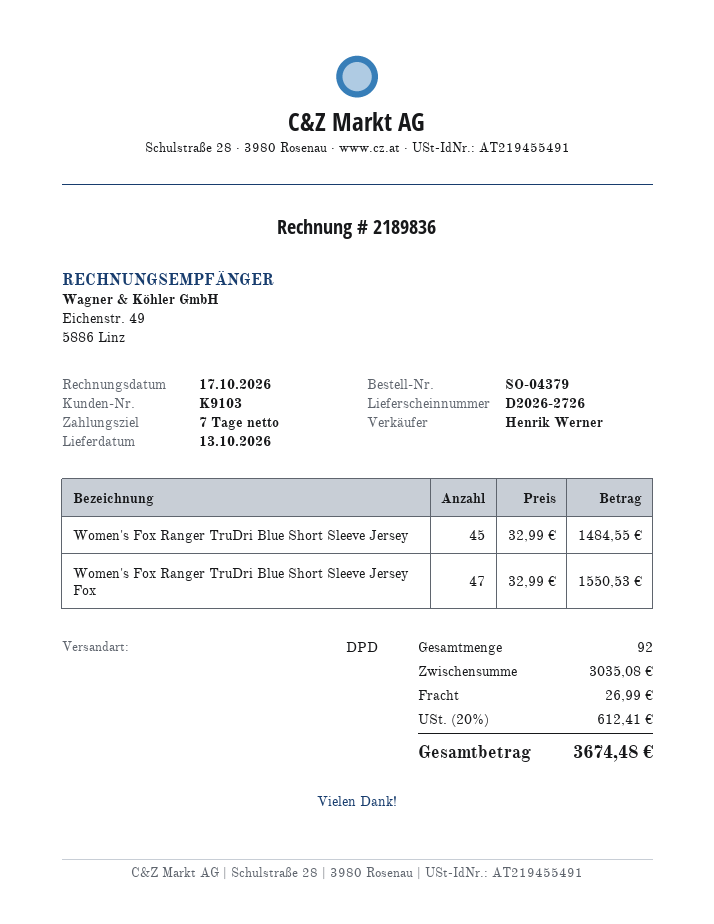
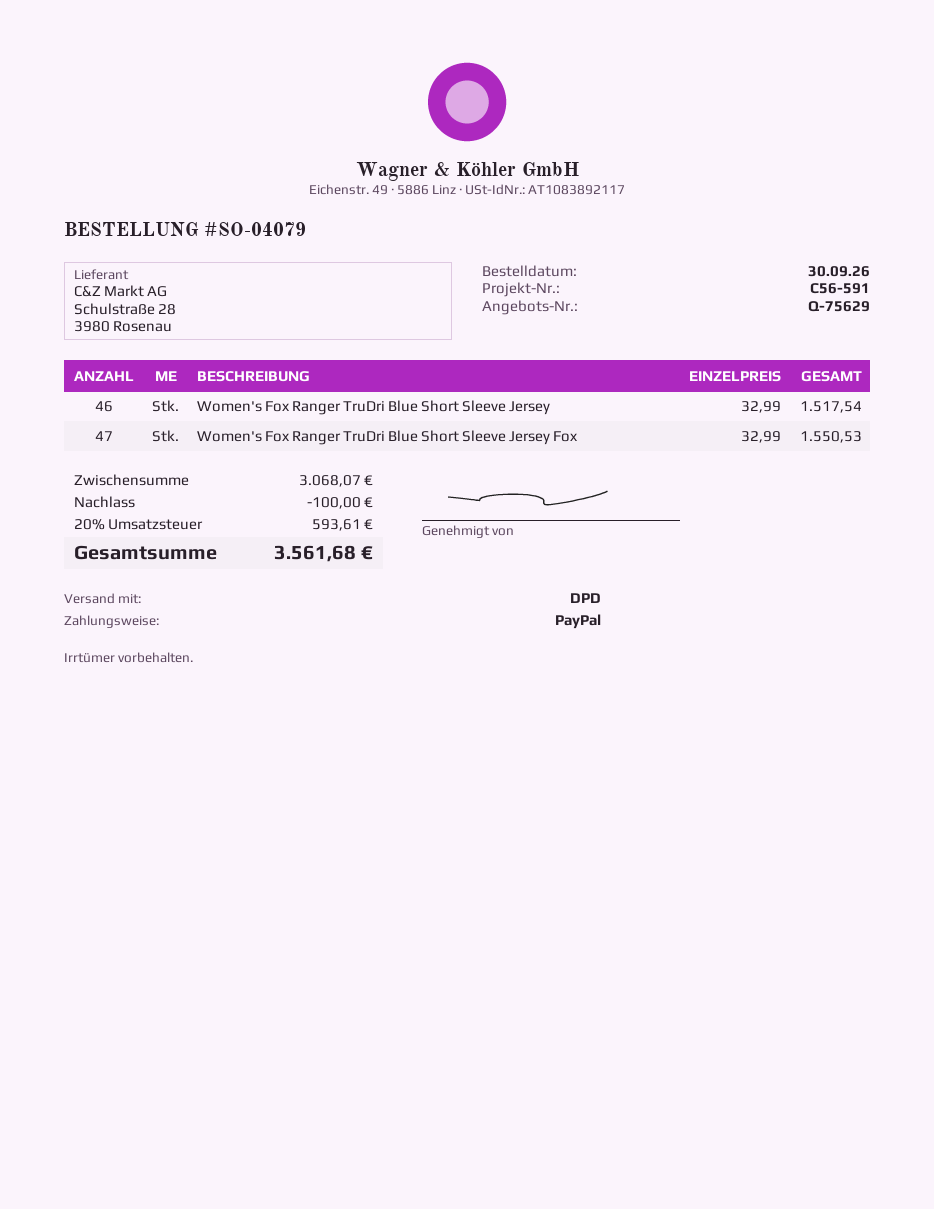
order number: SO-04379 -> SO-04079
Women's Fox Ranger TruDri Blue Short Sleeve Jersey: 45 x 32.99 = 1484.55 -> 46 x 32.99 = 1517.54
subtotal: 3035.08 -> 3068.07
discount: none -> 100.00
shipping: 26.99 -> none
tax: 20% = 612.41 -> 20% = 593.61
total: 3674.48 -> 3561.68

